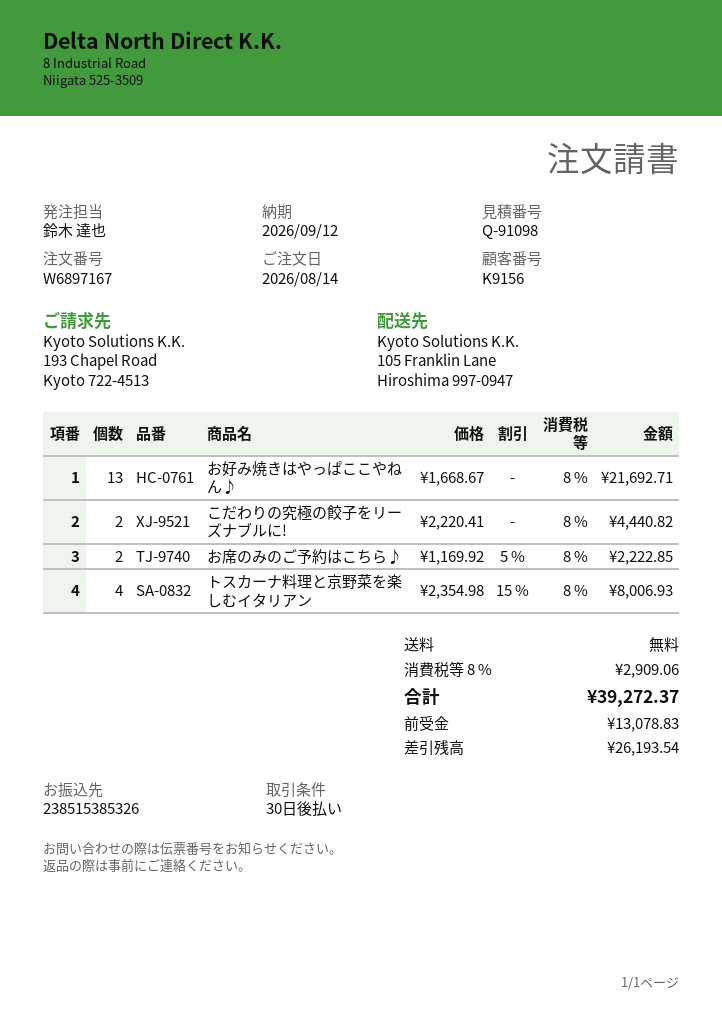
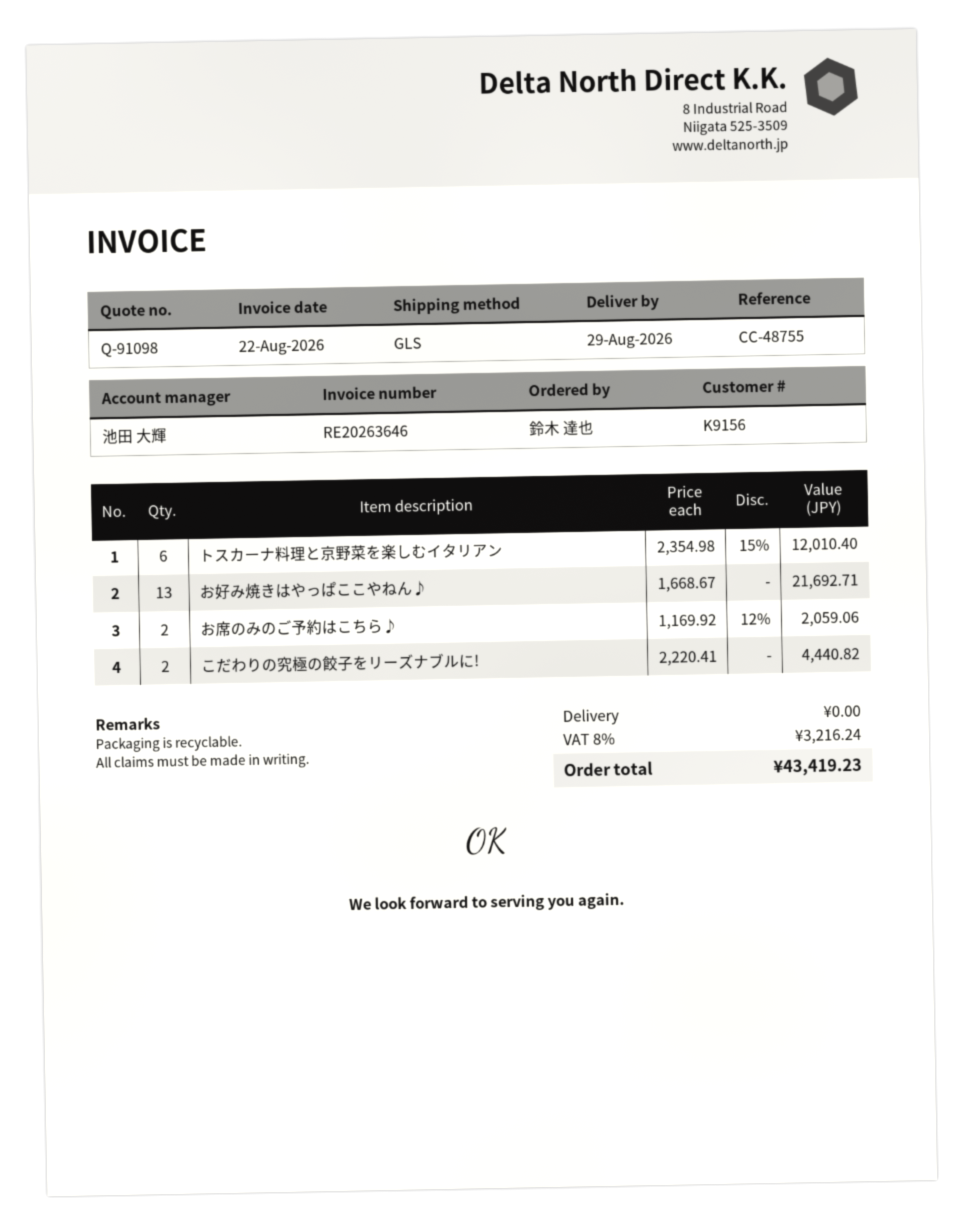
delivery date: 2026-09-12 -> 2026-08-29
お席のみのご予約はこちら♪: 2 x 1169.92 - 5% = 2222.85 -> 2 x 1169.92 - 12% = 2059.06
トスカーナ料理と京野菜を楽しむイタリアン: 4 x 2354.98 - 15% = 8006.93 -> 6 x 2354.98 - 15% = 12010.40
tax: 8% = 2909.06 -> 8% = 3216.24
total: 39272.37 -> 43419.23

